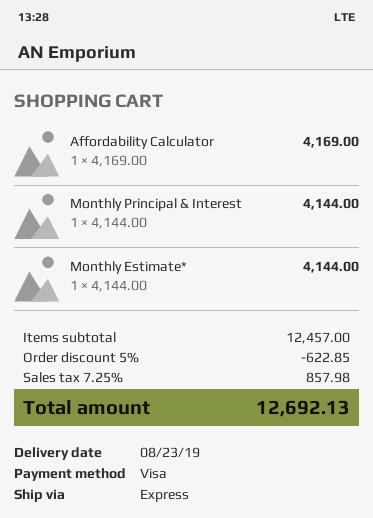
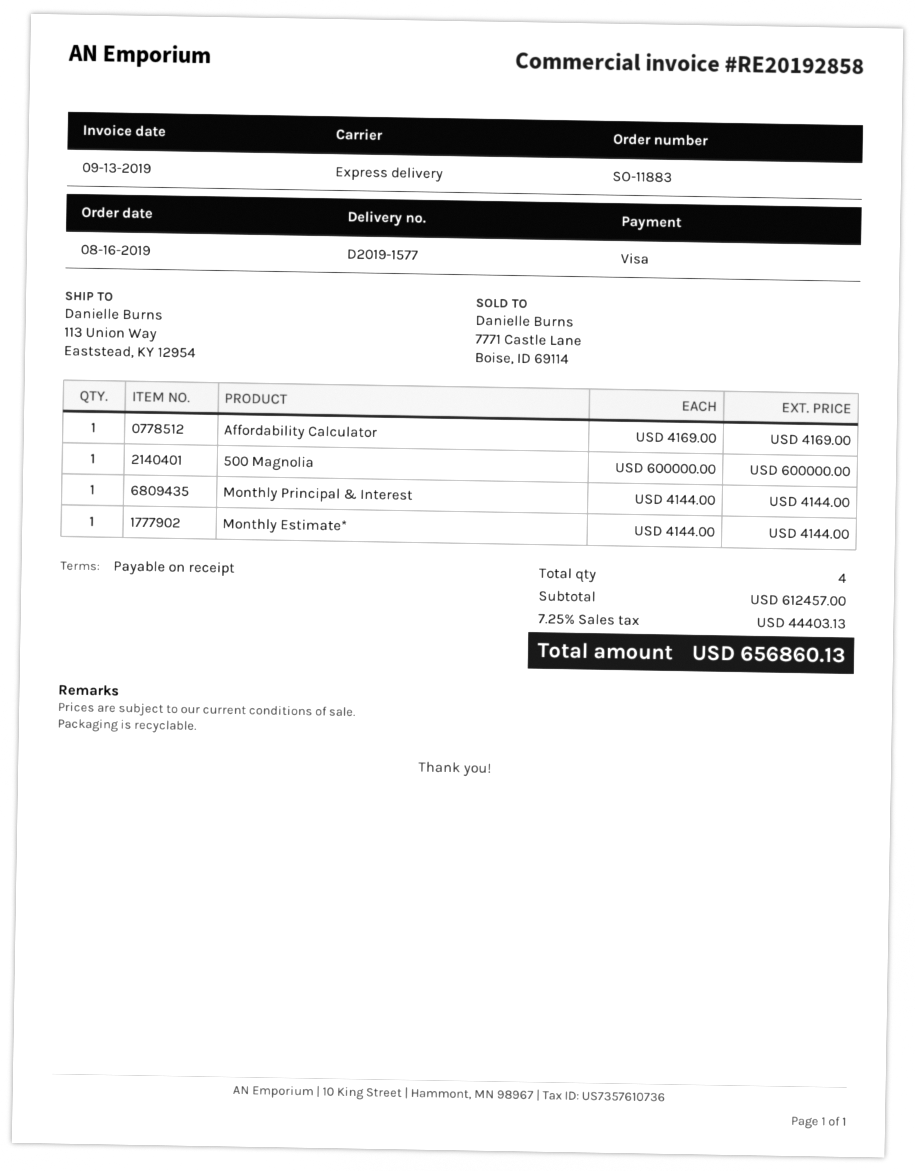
500 Magnolia: none -> 1 x 600000.00 = 600000.00
subtotal: 12457.00 -> 612457.00
discount: 5% = 622.85 -> none
tax: 7.25% = 857.98 -> 7.25% = 44403.13
total: 12692.13 -> 656860.13

